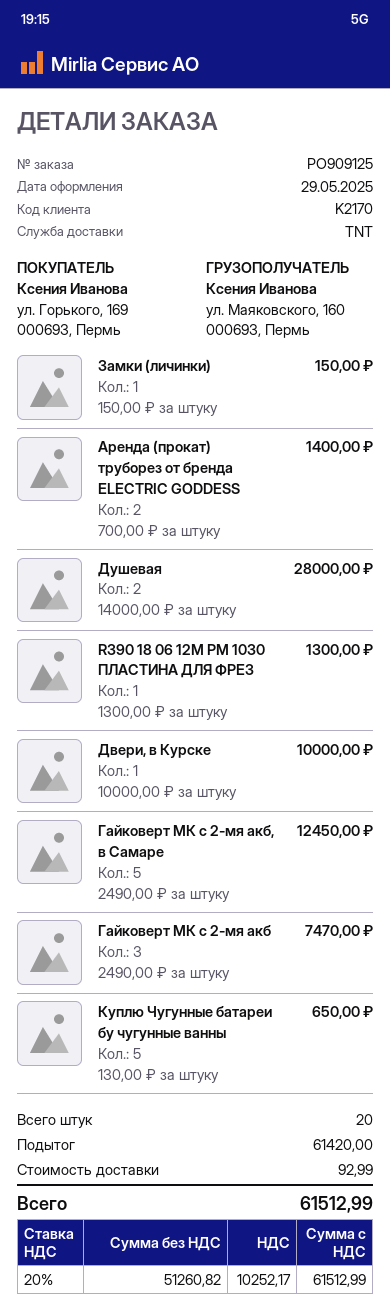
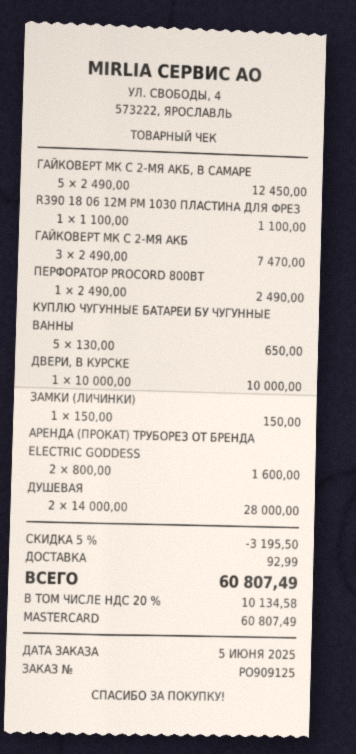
order date: 2025-05-29 -> 2025-06-05
Аренда (прокат) труборез от бренда ELECTRIC GODDESS: 2 x 700.00 = 1400.00 -> 2 x 800.00 = 1600.00
R390 18 06 12M PM 1030 ПЛАСТИНА ДЛЯ ФРЕЗ: 1 x 1300.00 = 1300.00 -> 1 x 1100.00 = 1100.00
ПЕРФОРАТОР PROCORD 800ВТ: none -> 1 x 2490.00 = 2490.00
discount: none -> 5% = 3195.50
tax: 20% = 10252.17 -> 20% = 10134.58
total: 61512.99 -> 60807.49

